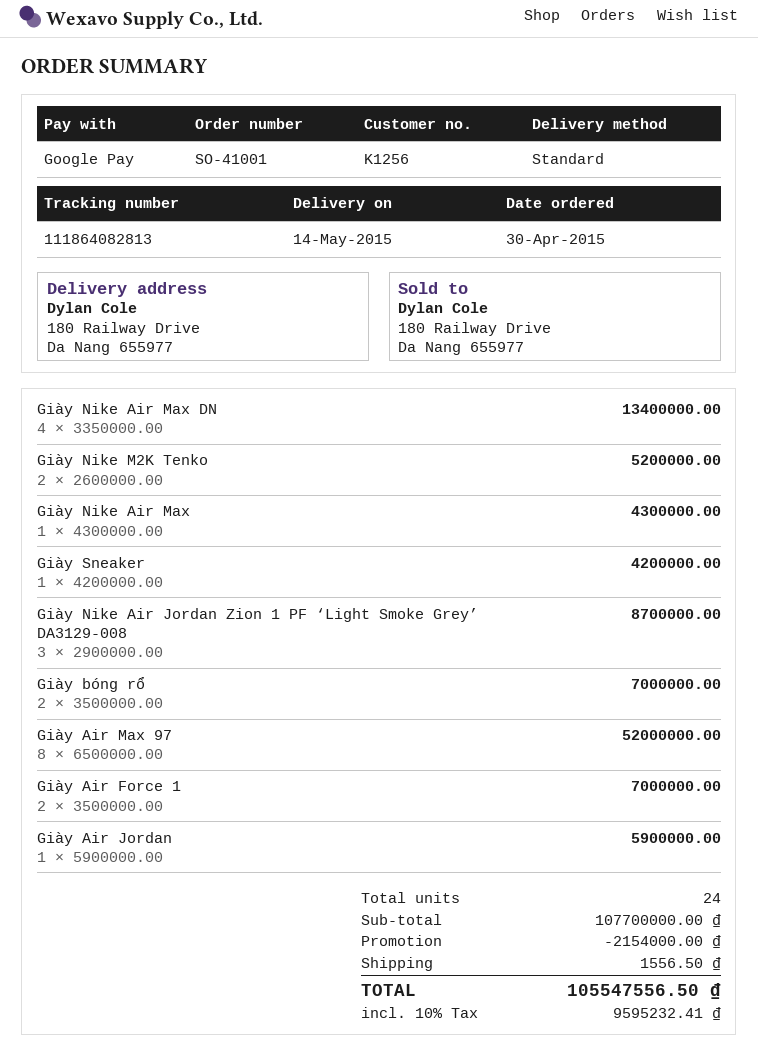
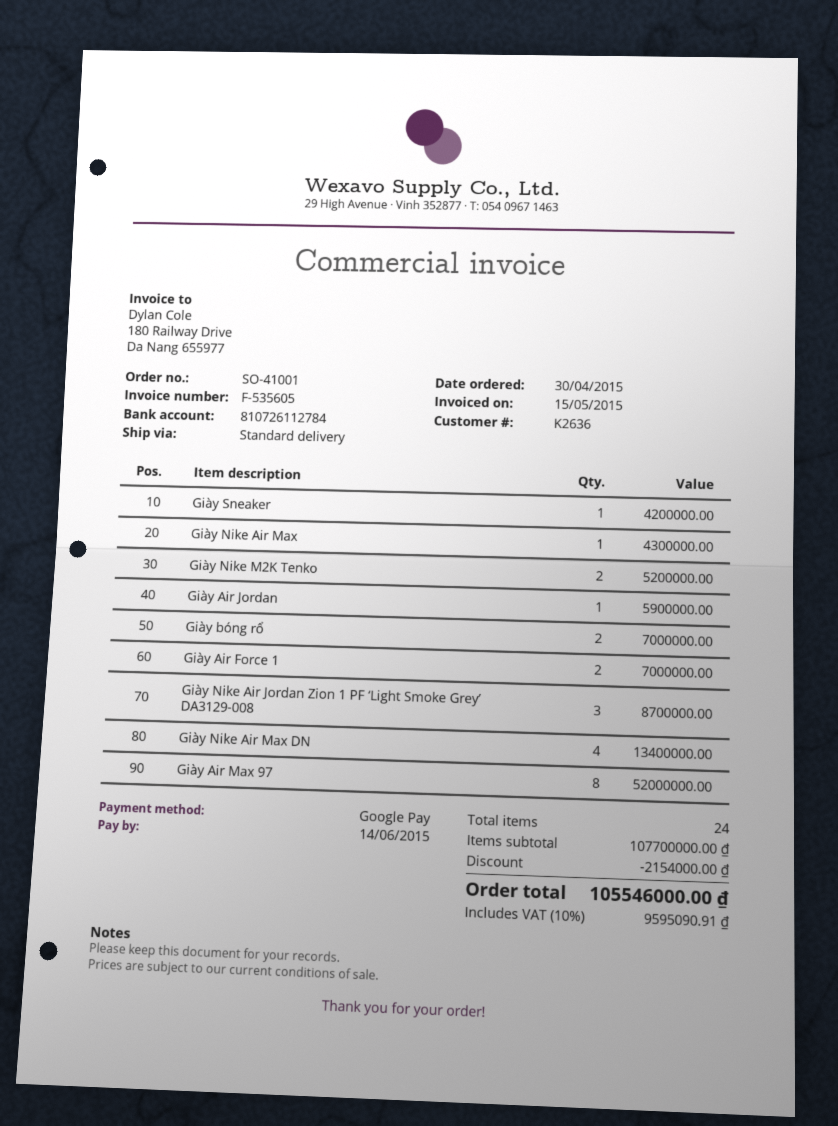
customer number: K1256 -> K2636
shipping: 1556.50 -> none
tax: 10% = 9595232.41 -> 10% = 9595090.91
total: 105547556.50 -> 105546000.00

